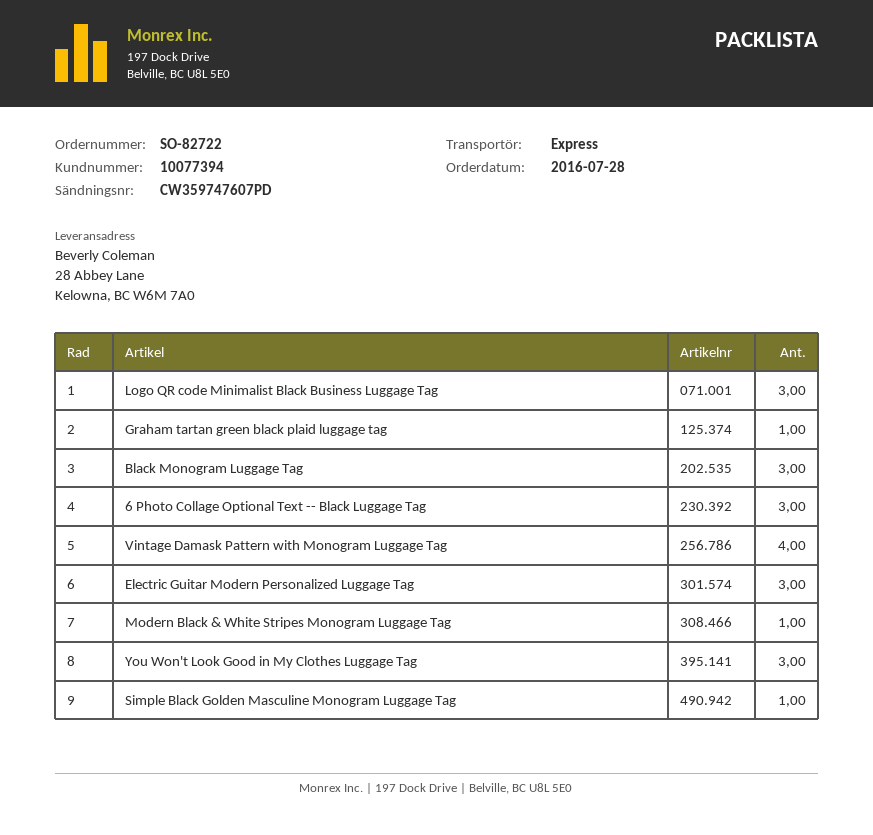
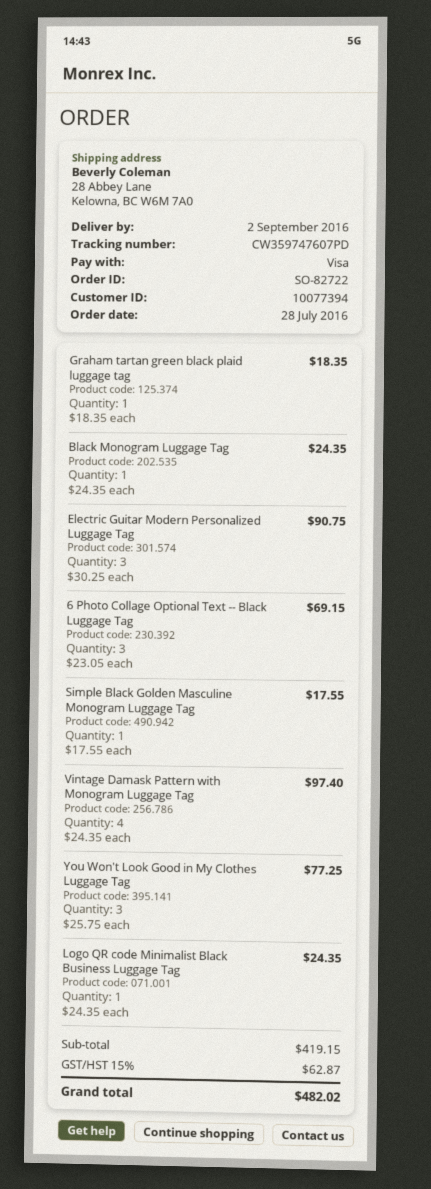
Logo QR code Minimalist Black Business Luggage Tag: 3 -> 1
Black Monogram Luggage Tag: 3 -> 1
Modern Black & White Stripes Monogram Luggage Tag: 1 -> none

